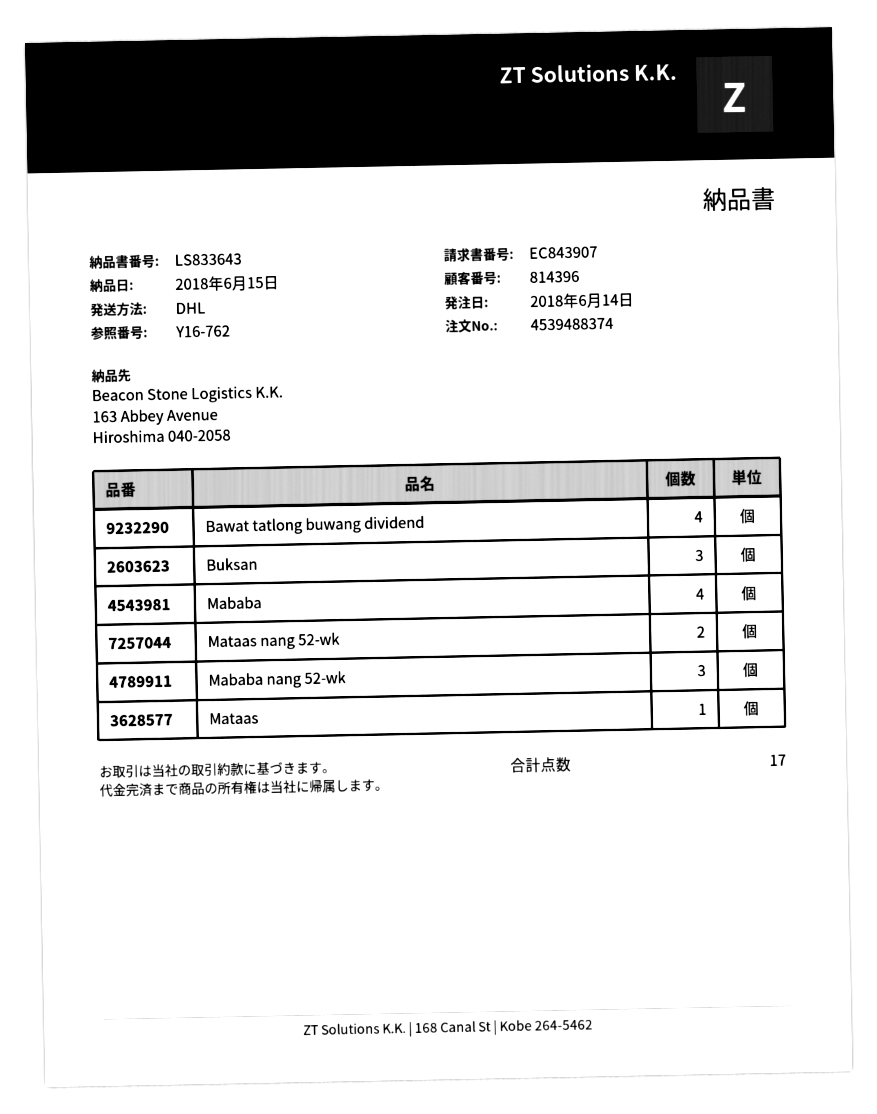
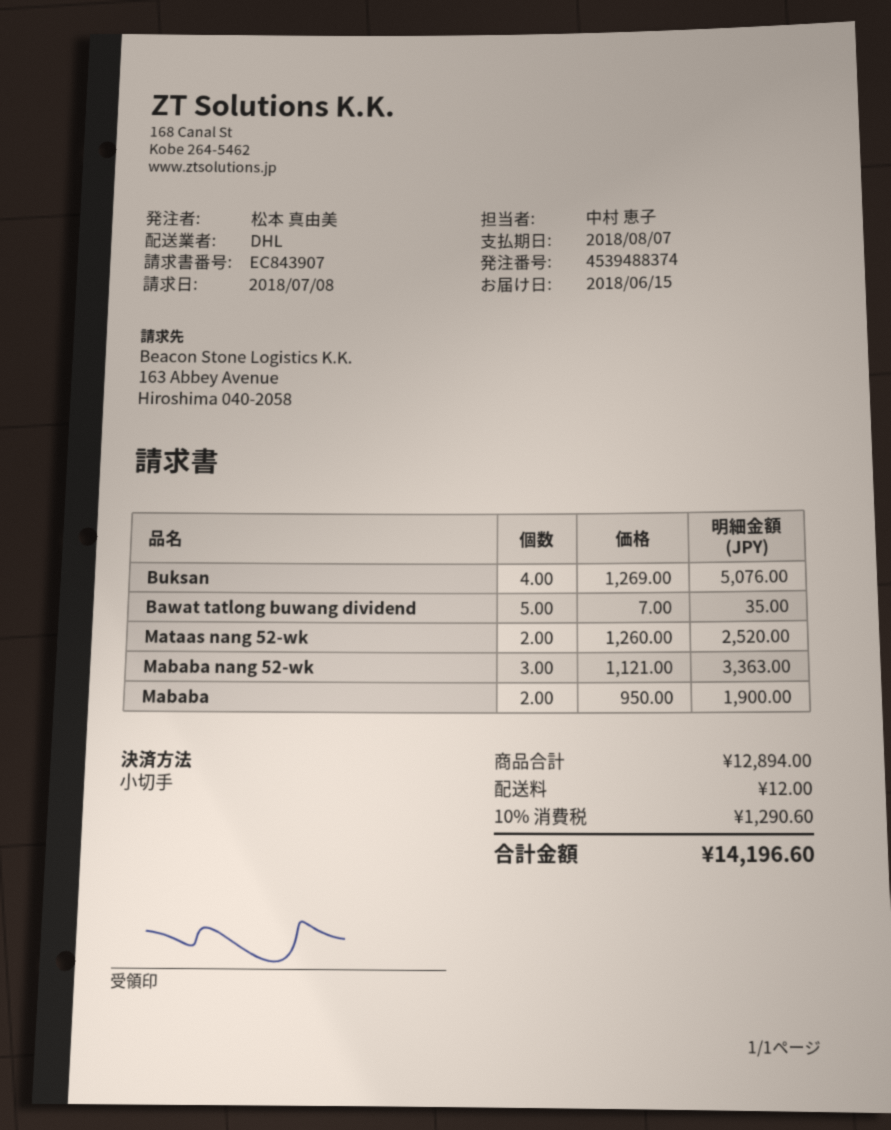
Bawat tatlong buwang dividend: 4 -> 5
Buksan: 3 -> 4
Mababa: 4 -> 2
Mataas: 1 -> none

